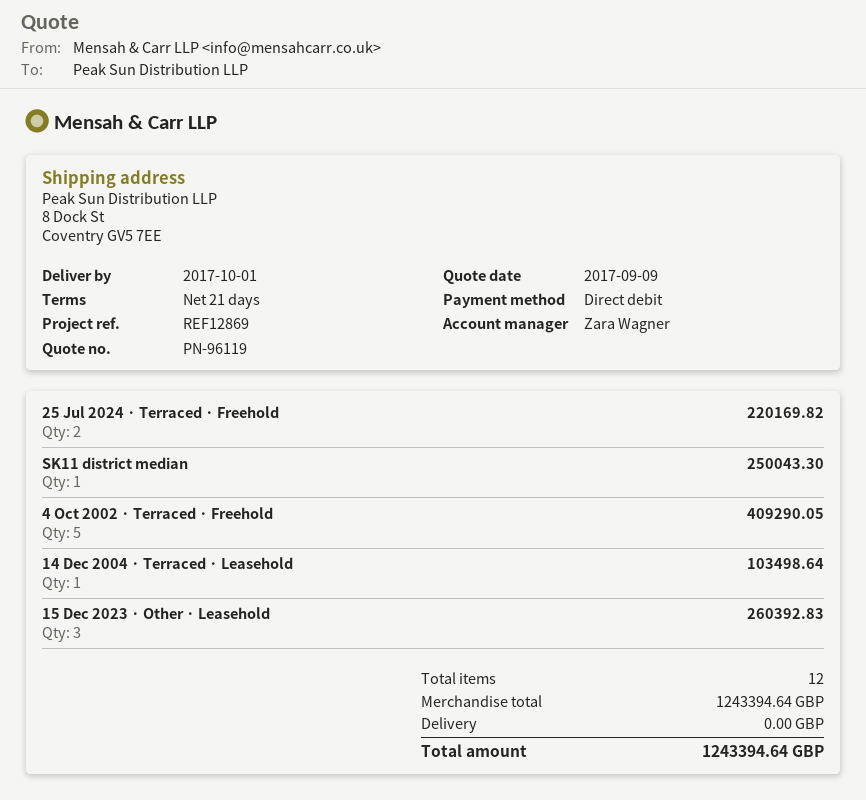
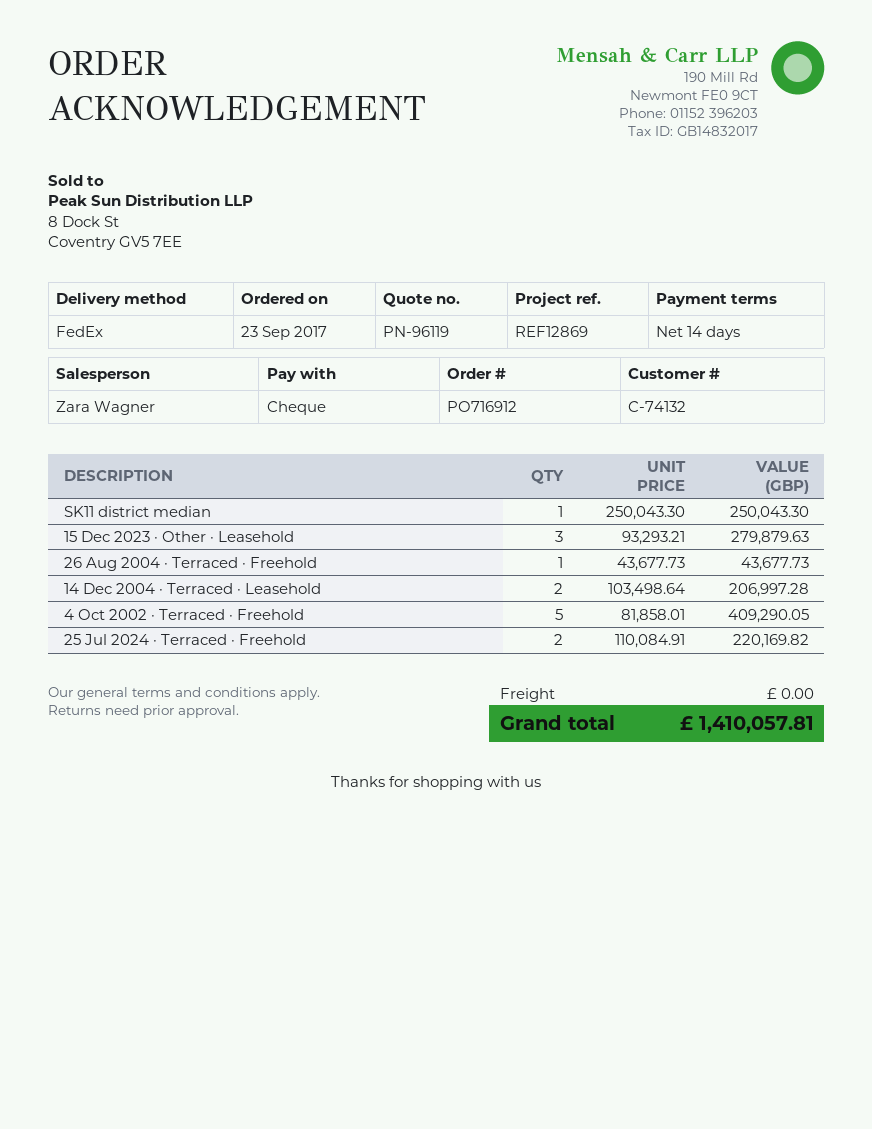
payment terms: 21 days -> 14 days
payment method: direct debit -> cheque
14 Dec 2004 · Terraced · Leasehold: 1 for 103498.64 -> 2 for 206997.28
15 Dec 2023 · Other · Leasehold: 3 for 260392.83 -> 3 for 279879.63
26 Aug 2004 · Terraced · Freehold: none -> 1 for 43677.73
total: 1243394.64 -> 1410057.81

